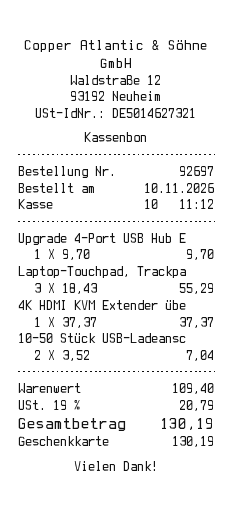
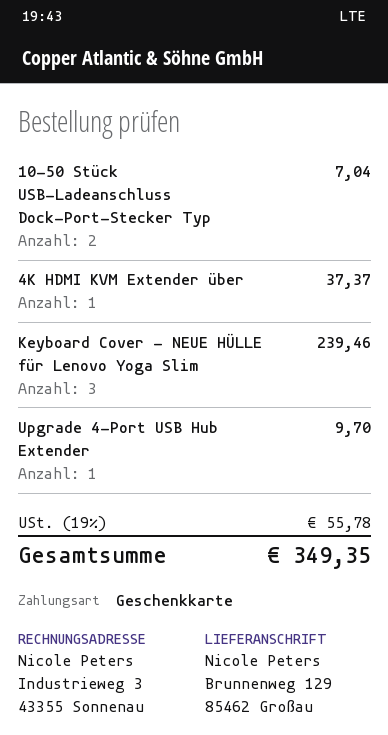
Laptop-Touchpad, Trackpa: 3 for 55.29 -> none
Keyboard Cover - NEUE HÜLLE für Lenovo Yoga Slim: none -> 3 for 239.46
tax: 19% = 20.79 -> 19% = 55.78
total: 130.19 -> 349.35

